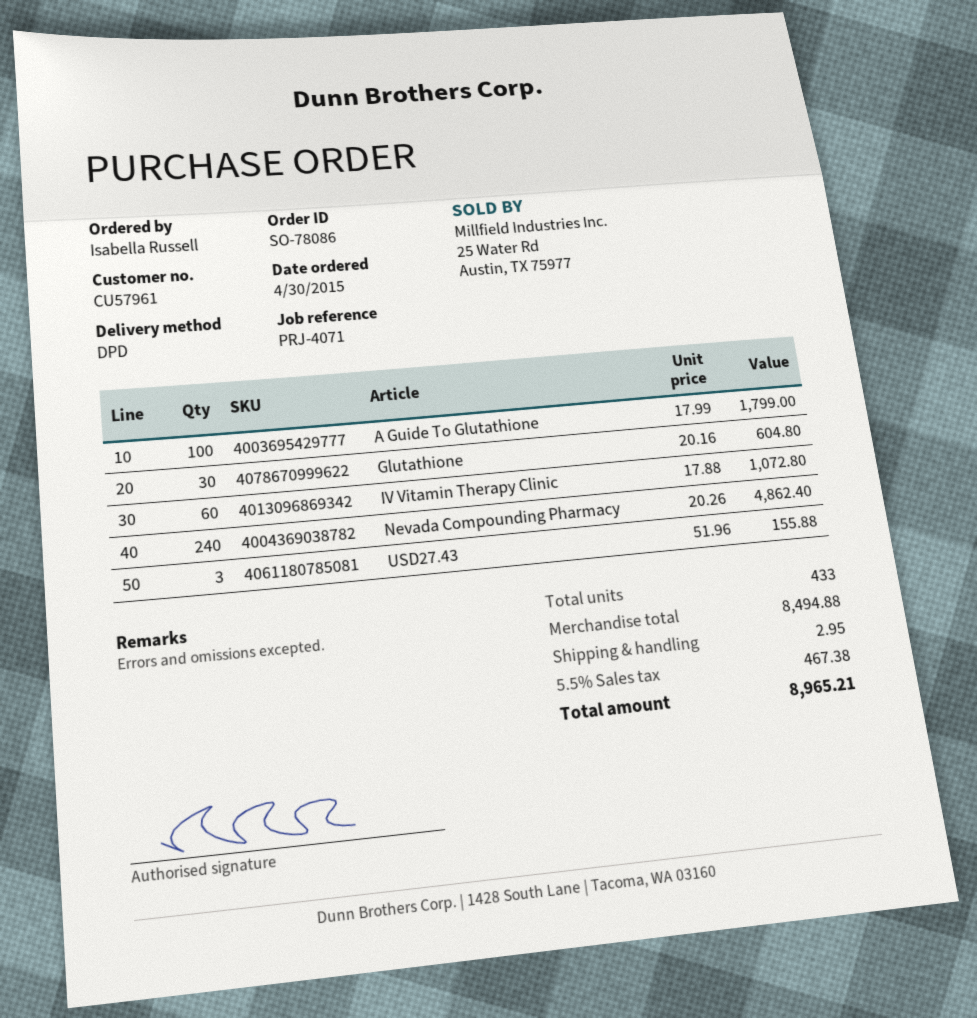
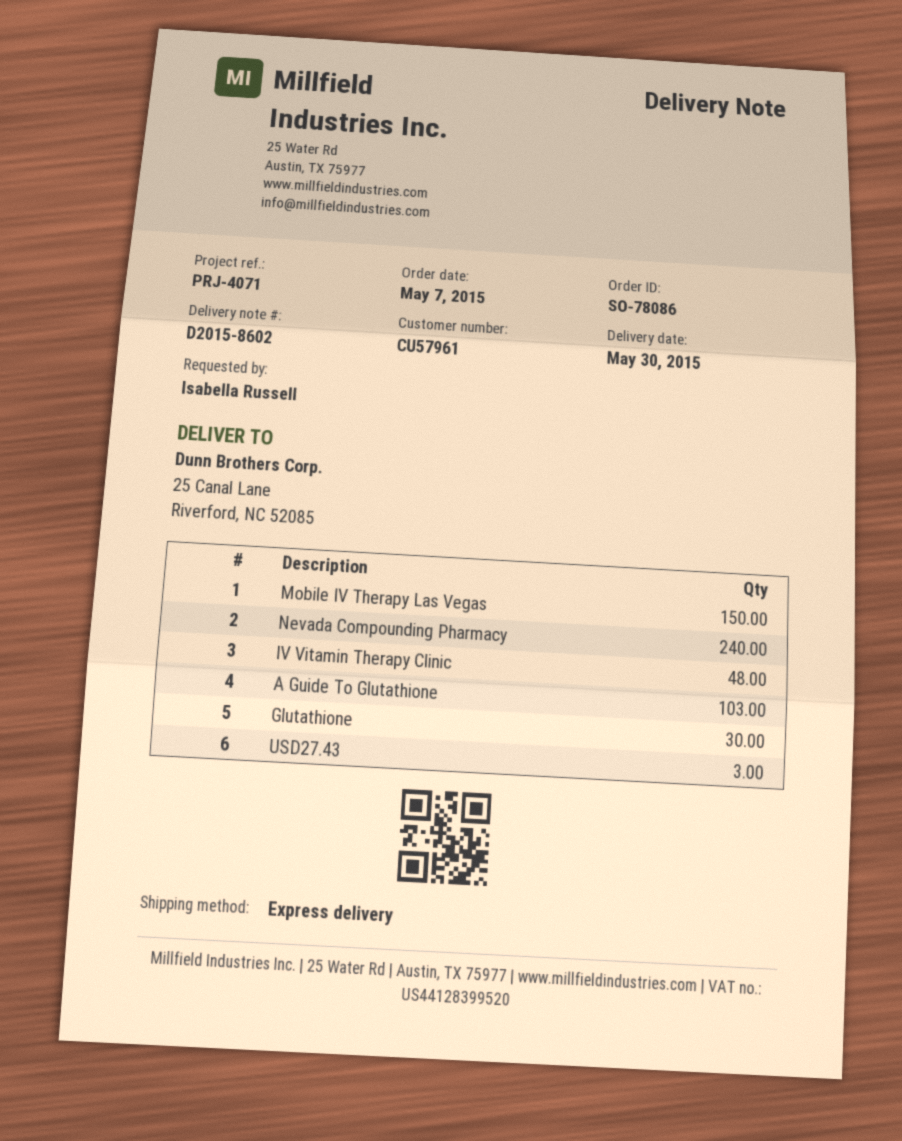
order date: 2015-04-30 -> 2015-05-07
shipping method: DPD -> express
A Guide To Glutathione: 100 -> 103
IV Vitamin Therapy Clinic: 60 -> 48
Mobile IV Therapy Las Vegas: none -> 150

